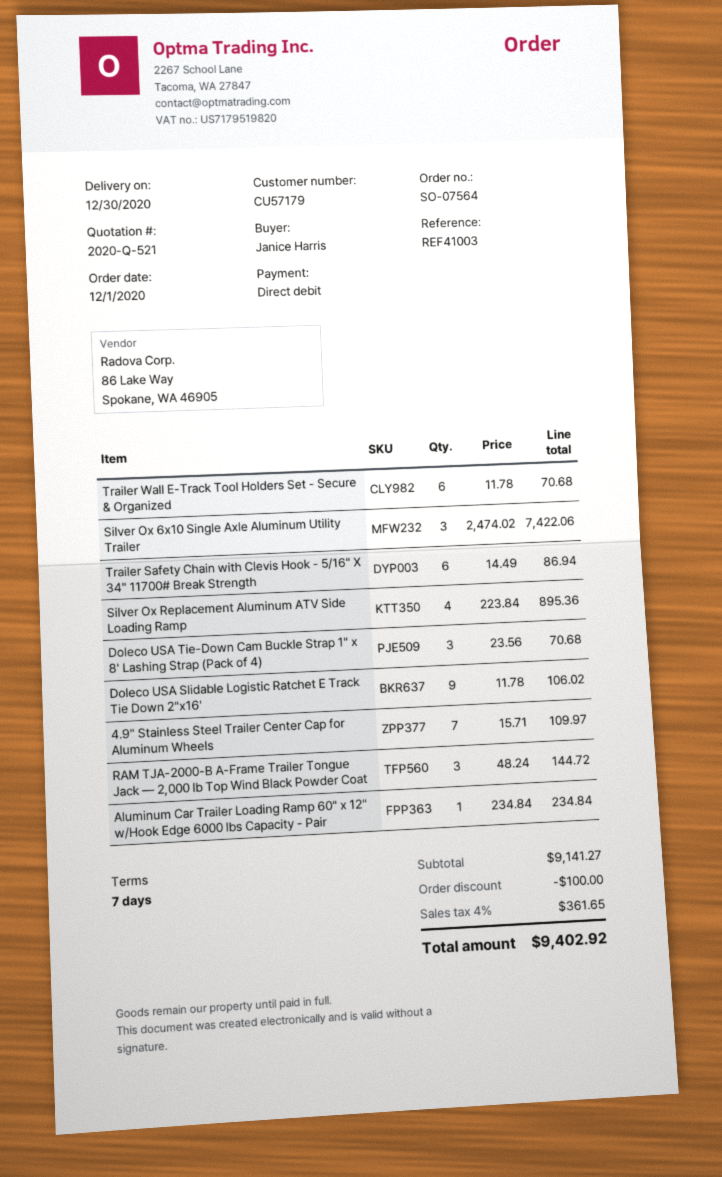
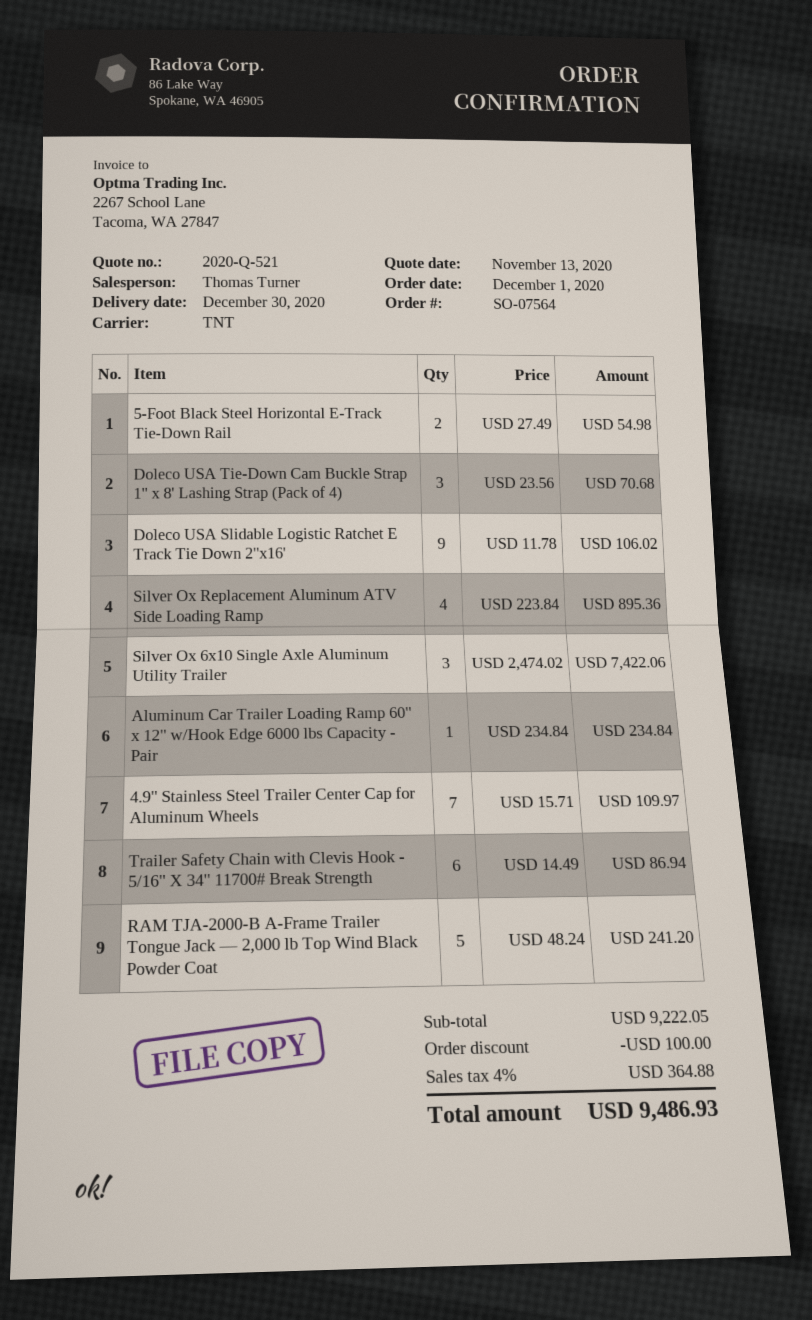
Trailer Wall E-Track Tool Holders Set - Secure & Organized: 6 x 11.78 = 70.68 -> none
RAM TJA-2000-B A-Frame Trailer Tongue Jack — 2,000 lb Top Wind Black Powder Coat: 3 x 48.24 = 144.72 -> 5 x 48.24 = 241.20
5-Foot Black Steel Horizontal E-Track Tie-Down Rail: none -> 2 x 27.49 = 54.98
subtotal: 9141.27 -> 9222.05
tax: 4% = 361.65 -> 4% = 364.88
total: 9402.92 -> 9486.93

